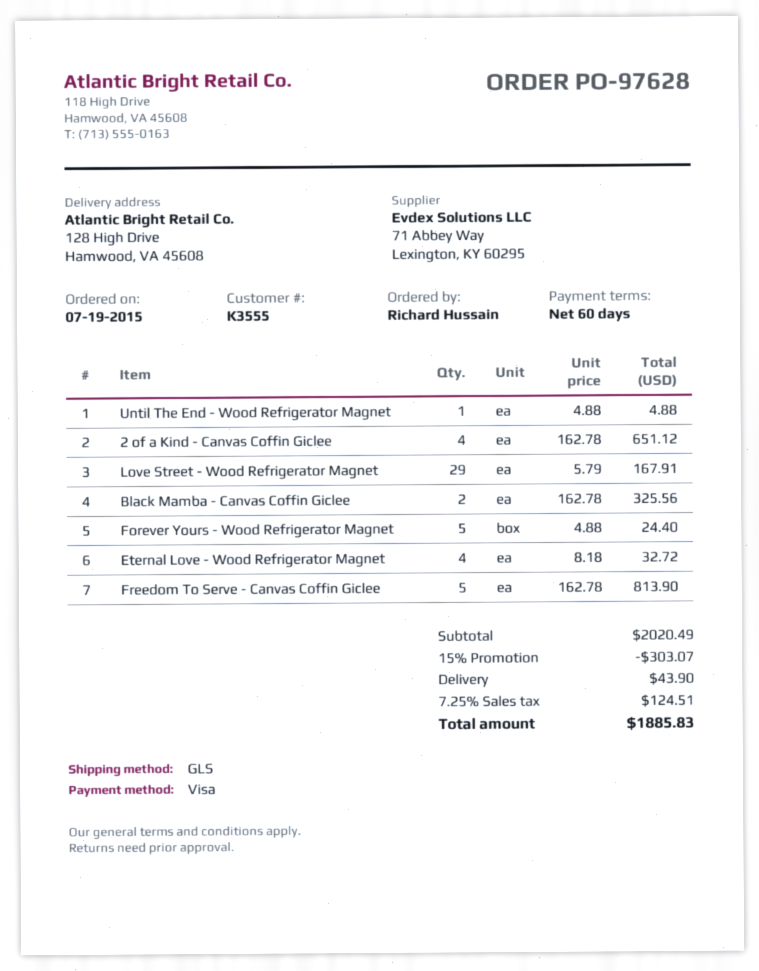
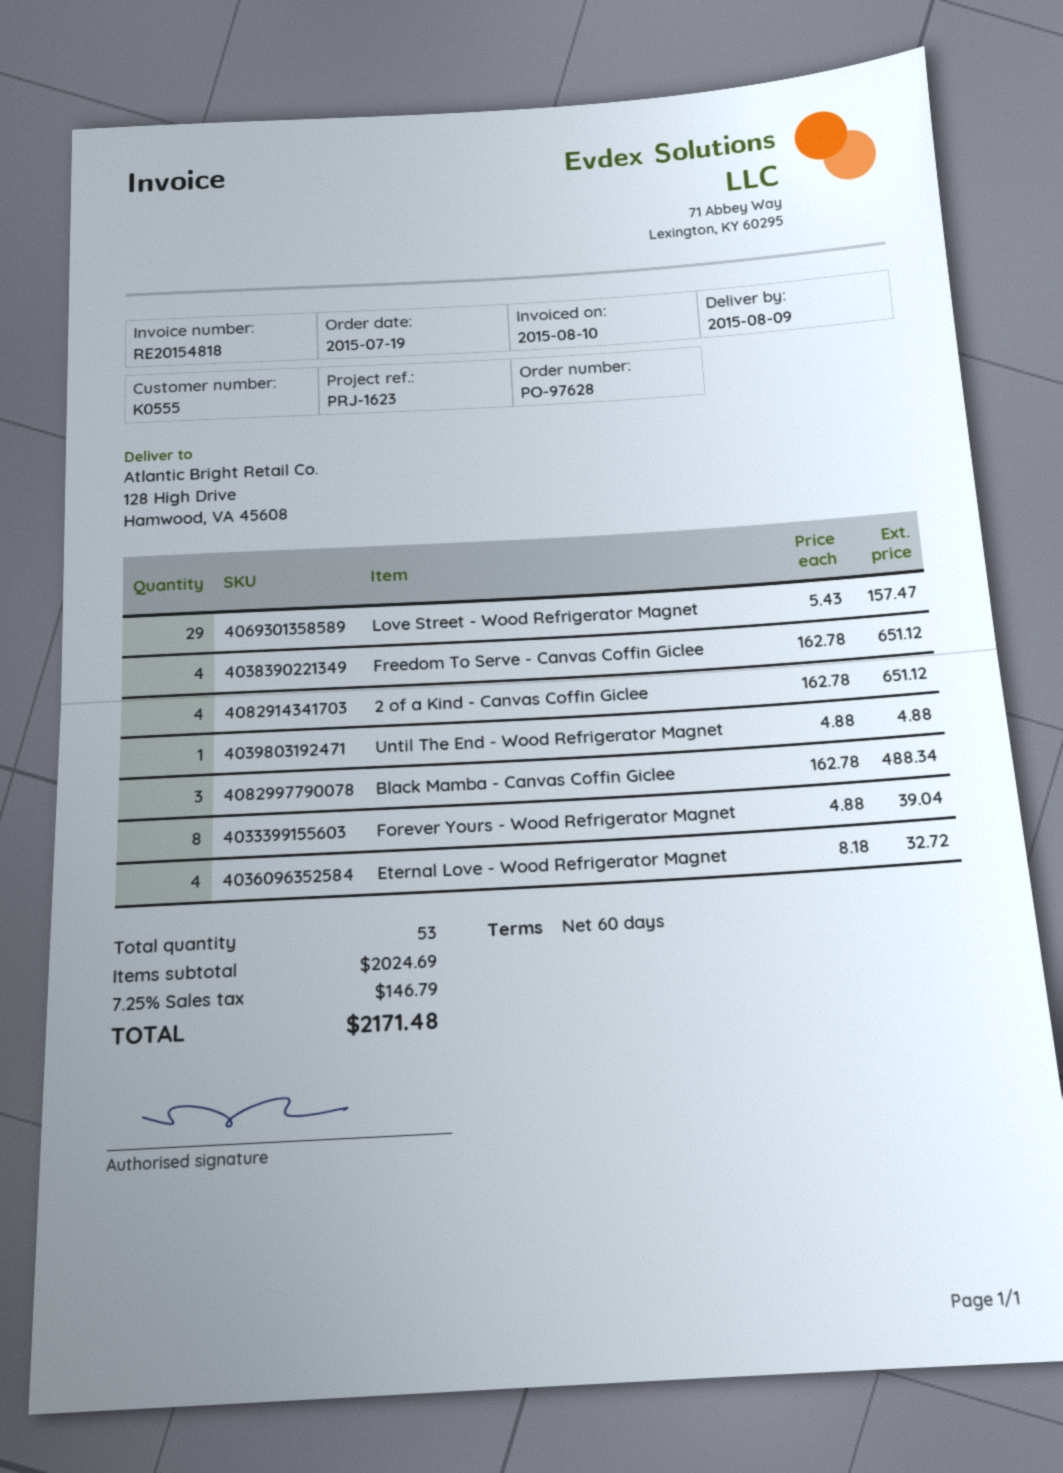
customer number: K3555 -> K0555
Love Street - Wood Refrigerator Magnet: 29 x 5.79 = 167.91 -> 29 x 5.43 = 157.47
Black Mamba - Canvas Coffin Giclee: 2 x 162.78 = 325.56 -> 3 x 162.78 = 488.34
Forever Yours - Wood Refrigerator Magnet: 5 x 4.88 = 24.40 -> 8 x 4.88 = 39.04
Freedom To Serve - Canvas Coffin Giclee: 5 x 162.78 = 813.90 -> 4 x 162.78 = 651.12
subtotal: 2020.49 -> 2024.69
discount: 15% = 303.07 -> none
shipping: 43.90 -> none
tax: 7.25% = 124.51 -> 7.25% = 146.79
total: 1885.83 -> 2171.48

